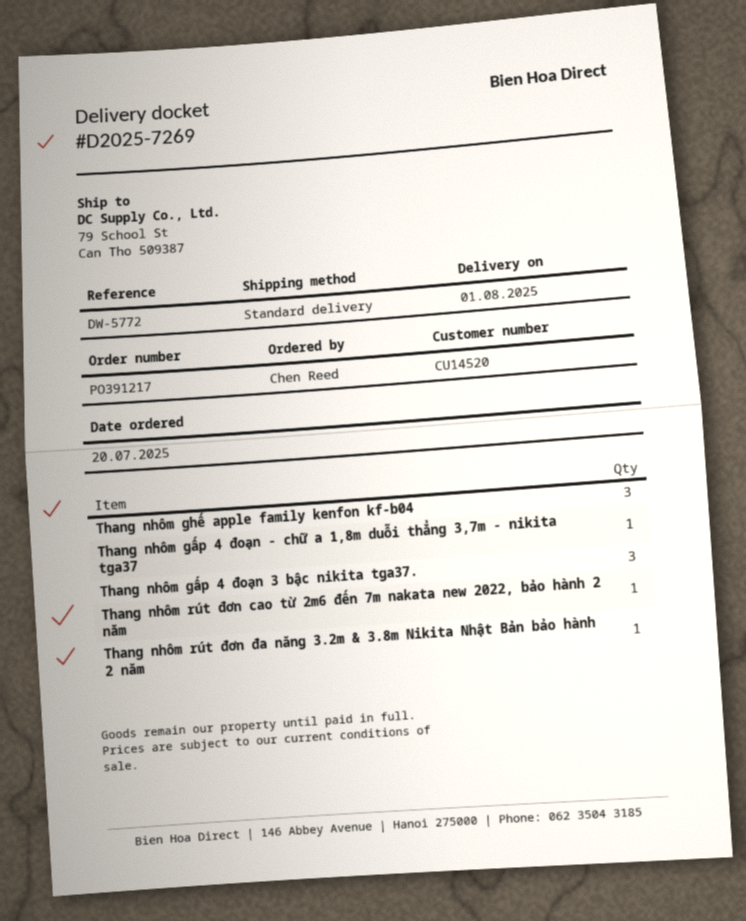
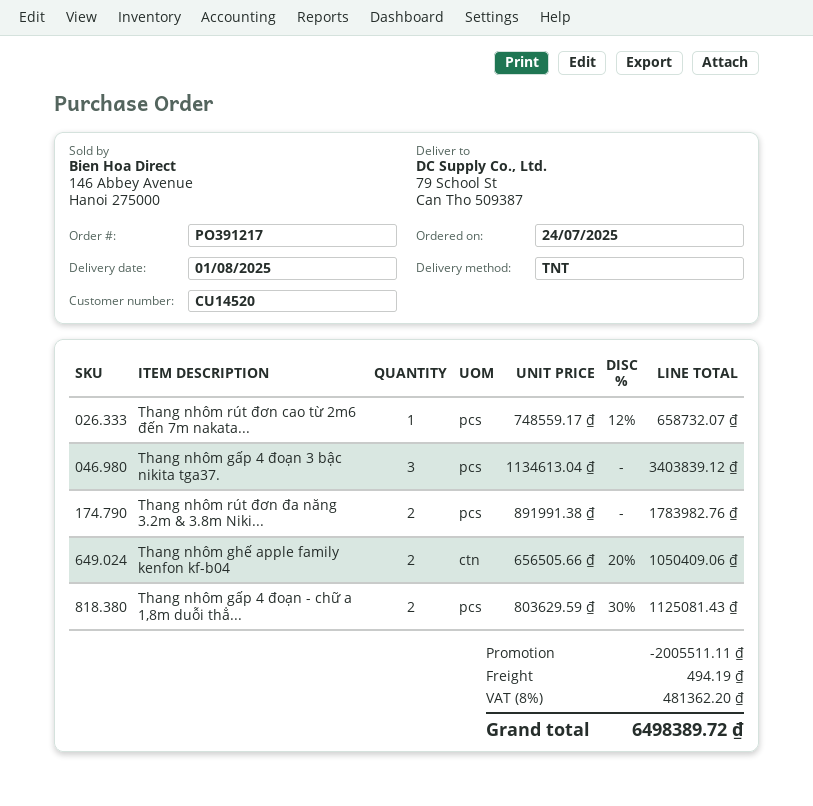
order date: 2025-07-20 -> 2025-07-24
shipping method: standard -> TNT
Thang nhôm ghế apple family kenfon kf-b04: 3 -> 2
Thang nhôm gấp 4 đoạn - chữ a 1,8m duỗi thẳng 3,7m - nikita tga37: 1 -> 2
Thang nhôm rút đơn đa năng 3.2m & 3.8m Nikita Nhật Bản bảo hành 2 năm: 1 -> 2

